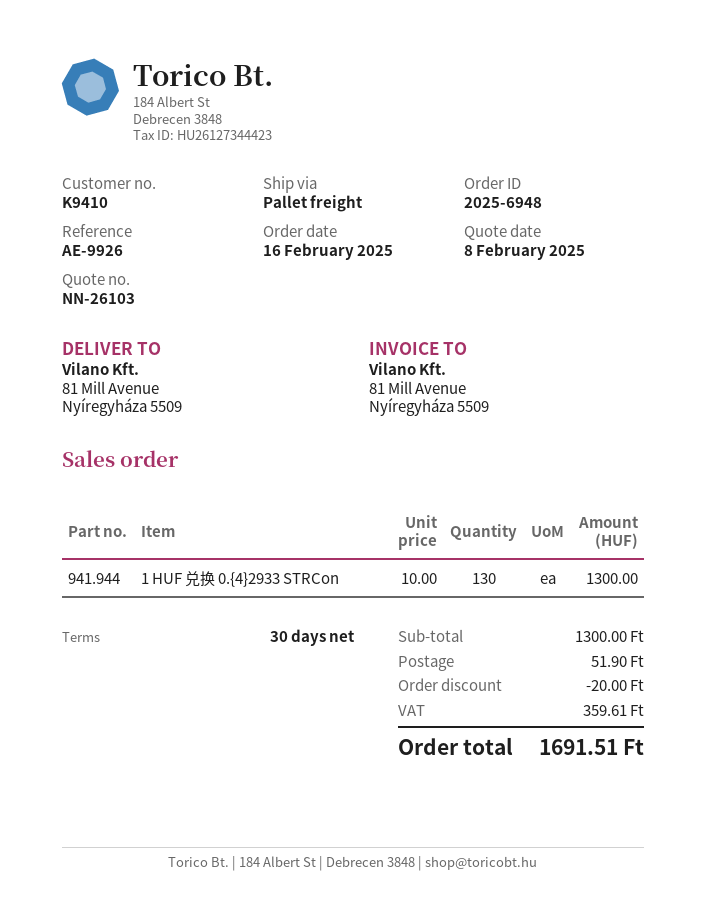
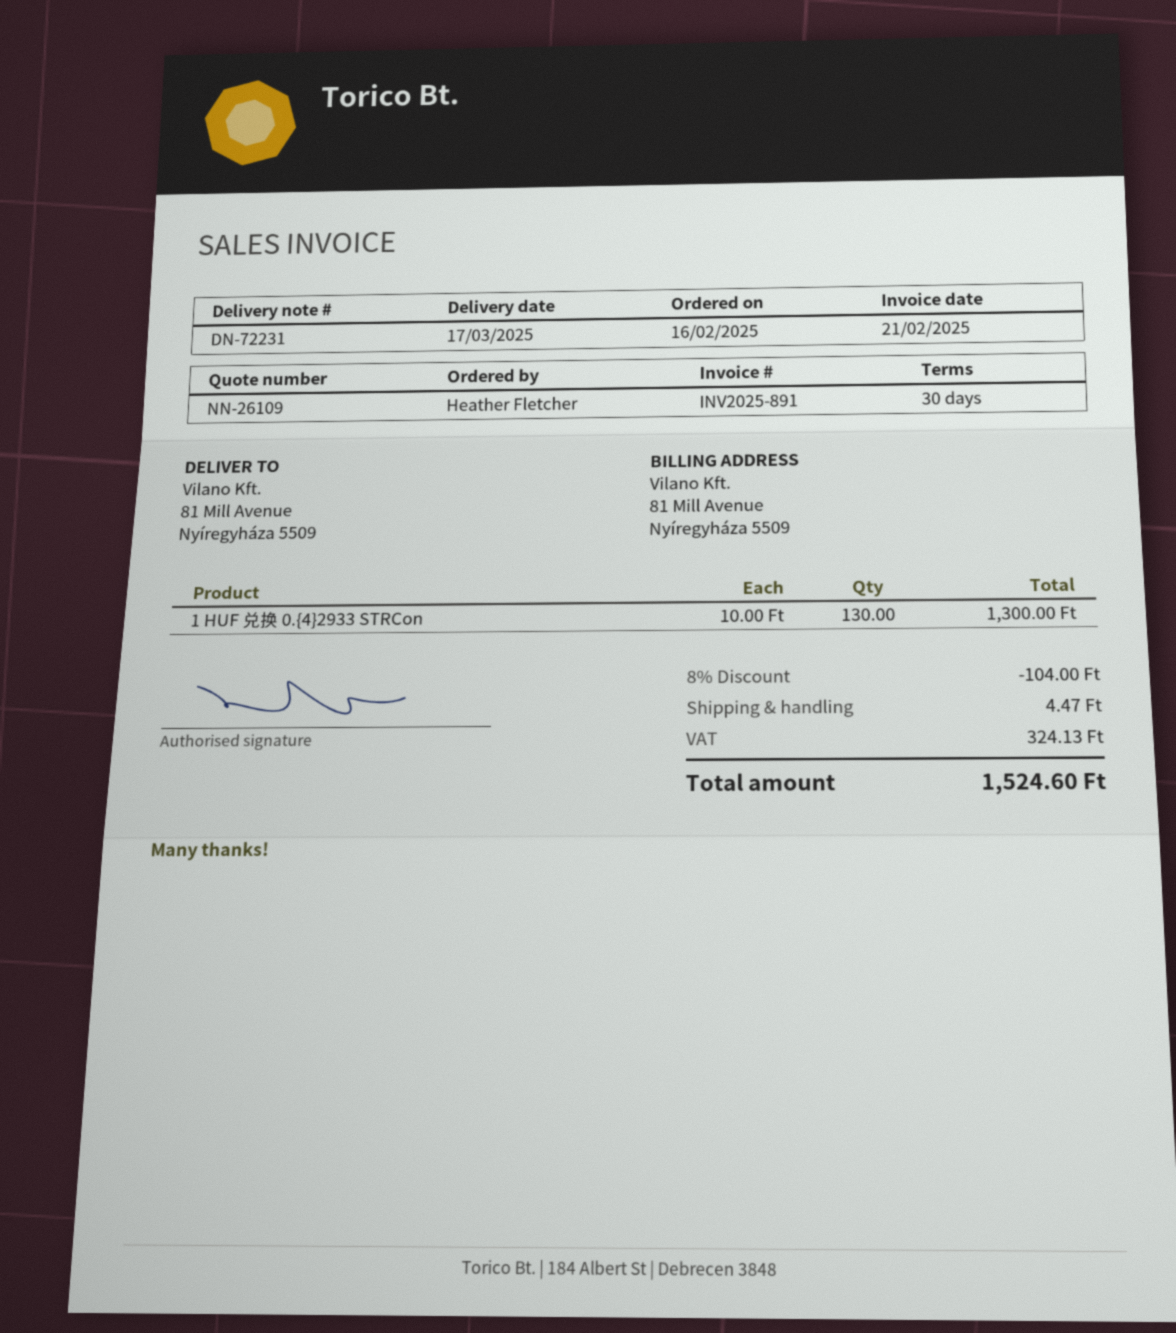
quote number: NN-26103 -> NN-26109
discount: 20.00 -> 104.00
shipping: 51.90 -> 4.47
tax: 359.61 -> 324.13
total: 1691.51 -> 1524.60

